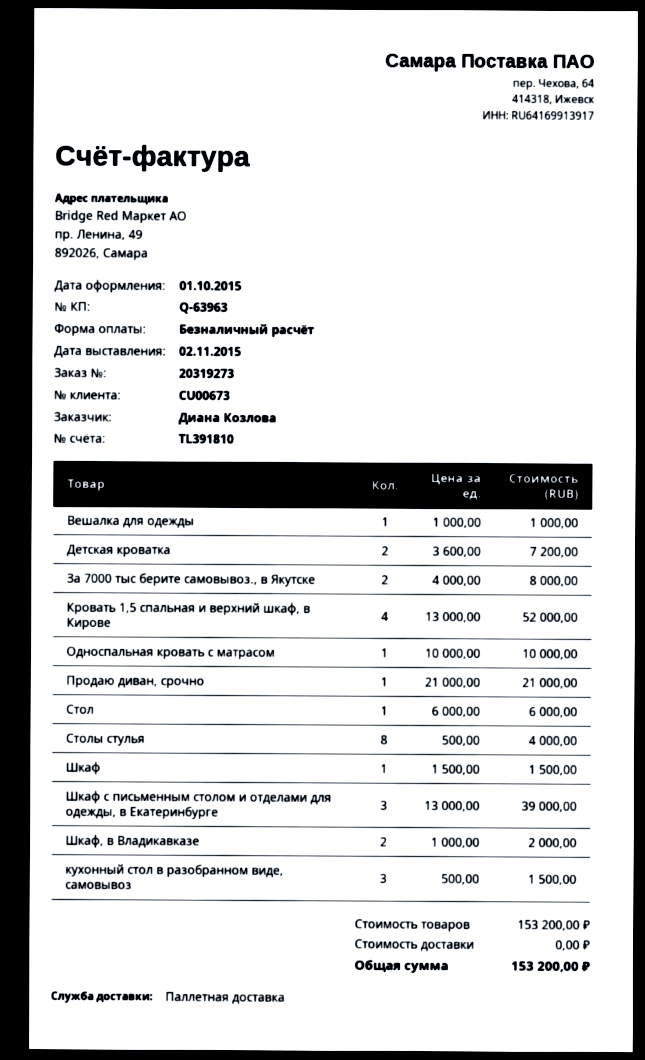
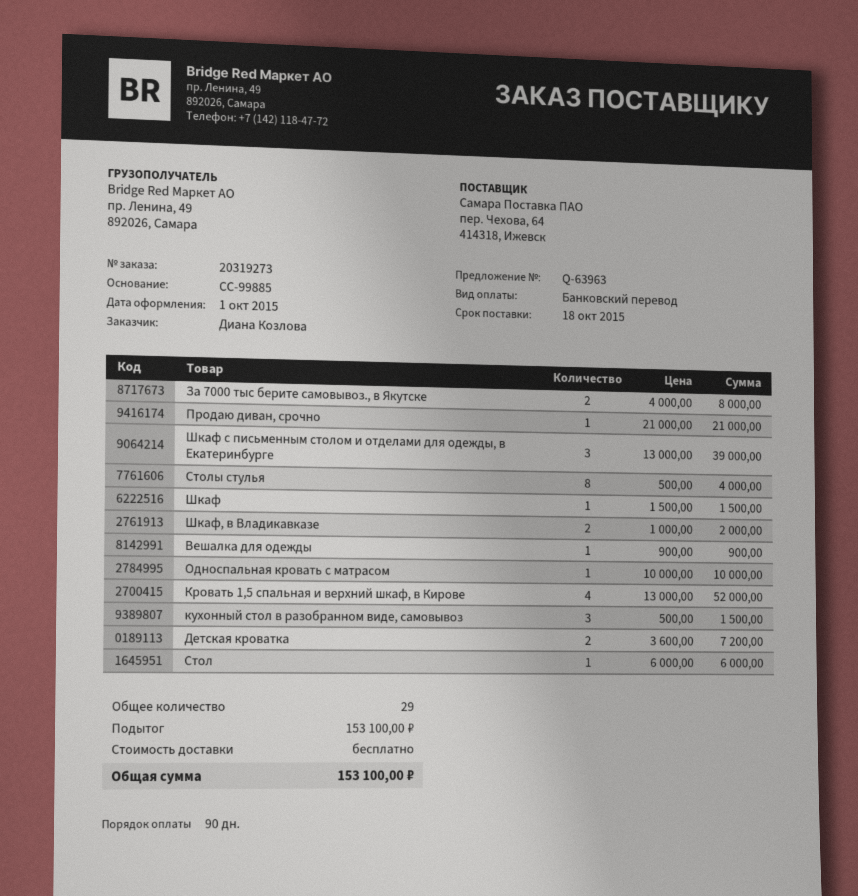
Вешалка для одежды: 1 x 1000.00 = 1000.00 -> 1 x 900.00 = 900.00
subtotal: 153200.00 -> 153100.00
total: 153200.00 -> 153100.00

